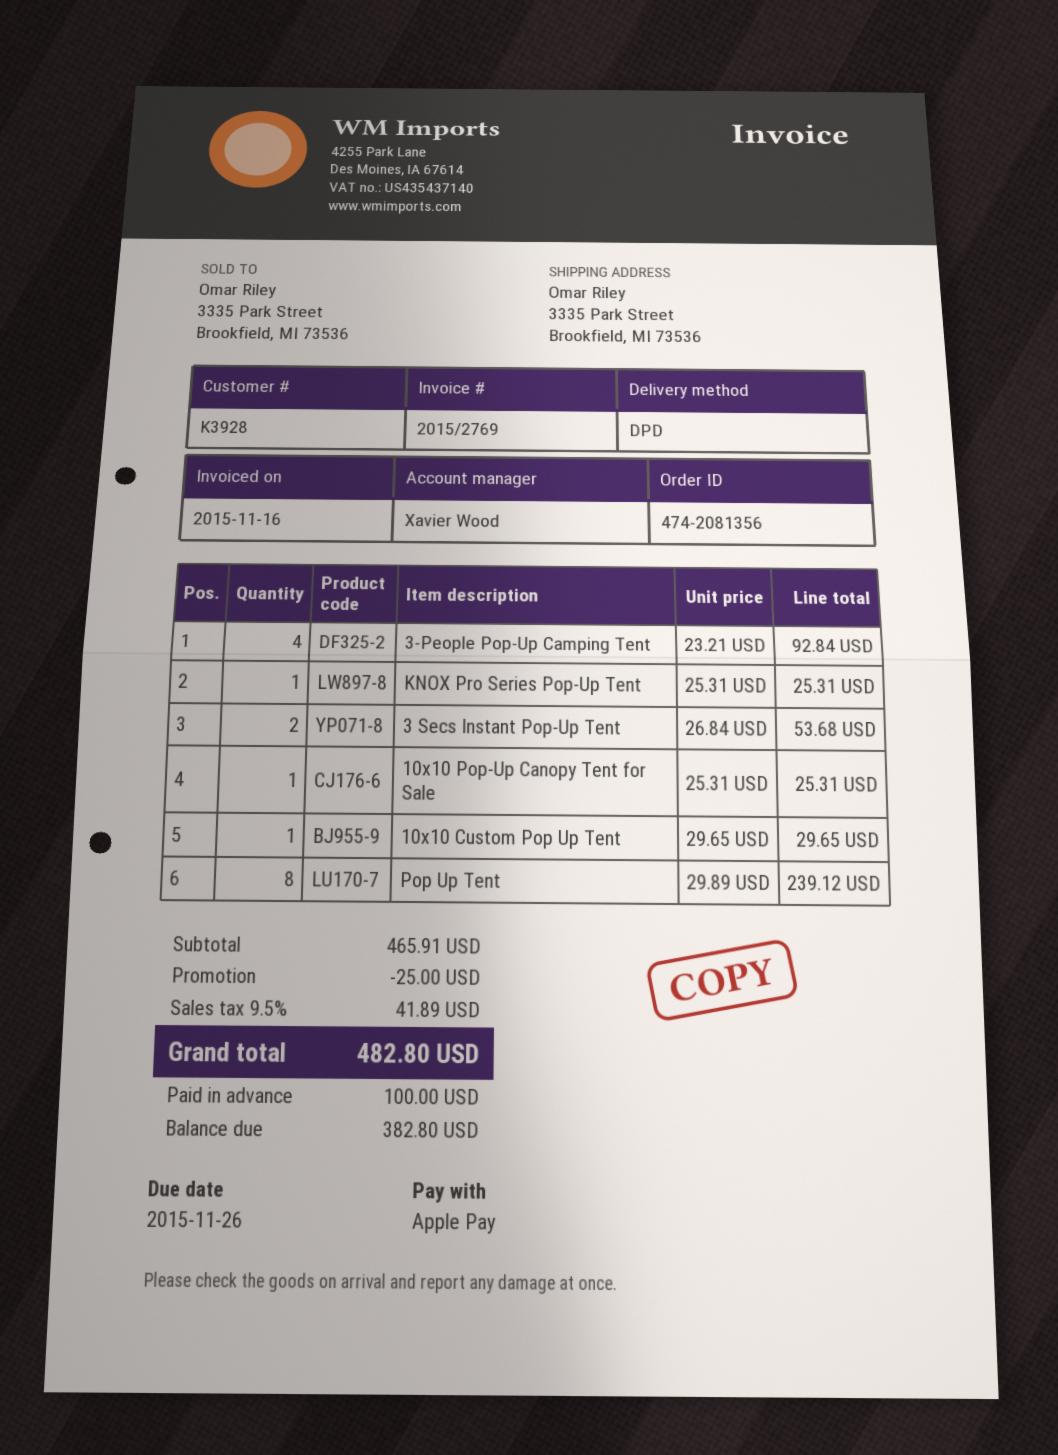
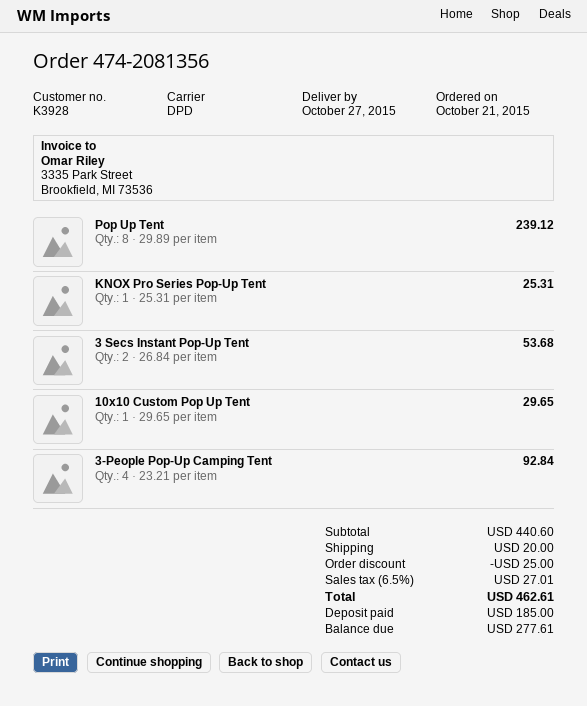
10x10 Pop-Up Canopy Tent for Sale: 1 x 25.31 = 25.31 -> none
subtotal: 465.91 -> 440.60
shipping: none -> 20.00
tax: 9.5% = 41.89 -> 6.5% = 27.01
total: 482.80 -> 462.61
deposit: 100.00 -> 185.00
balance: 382.80 -> 277.61

